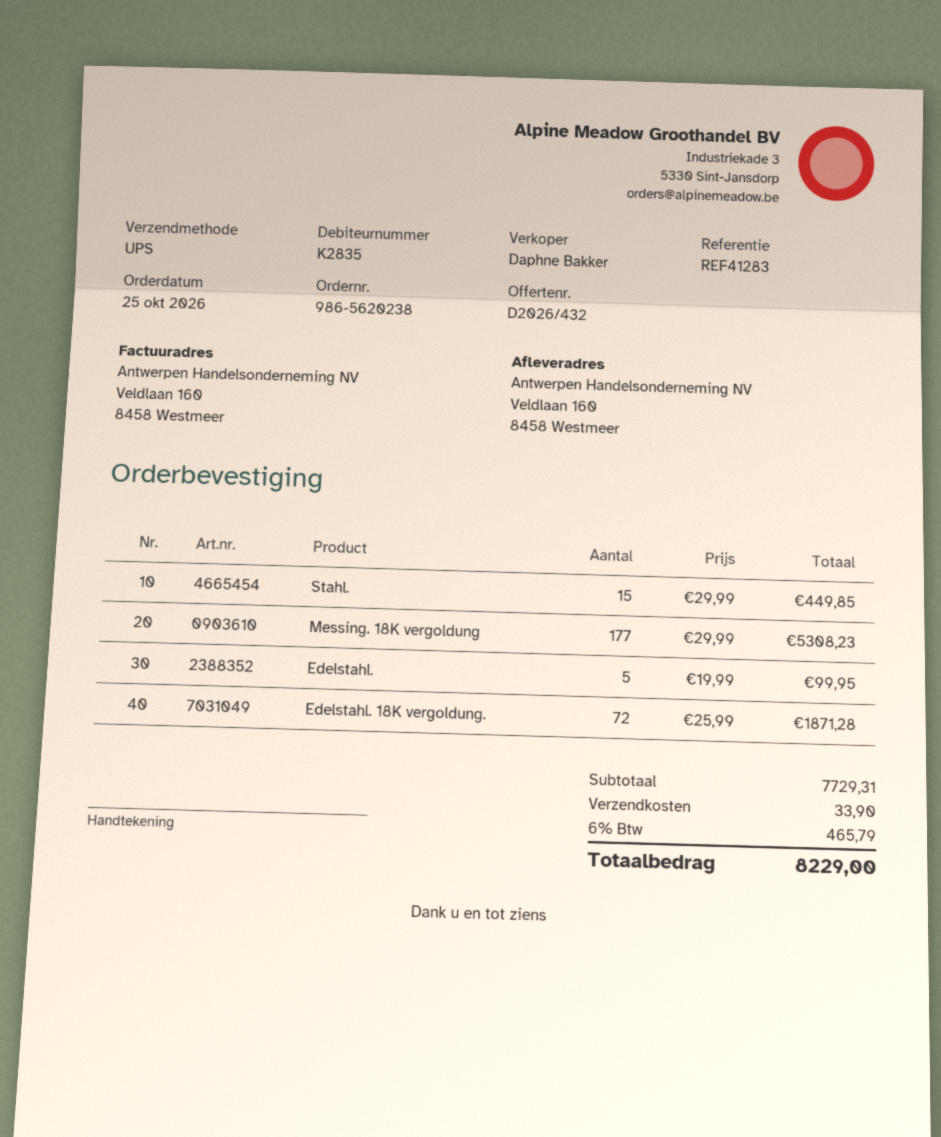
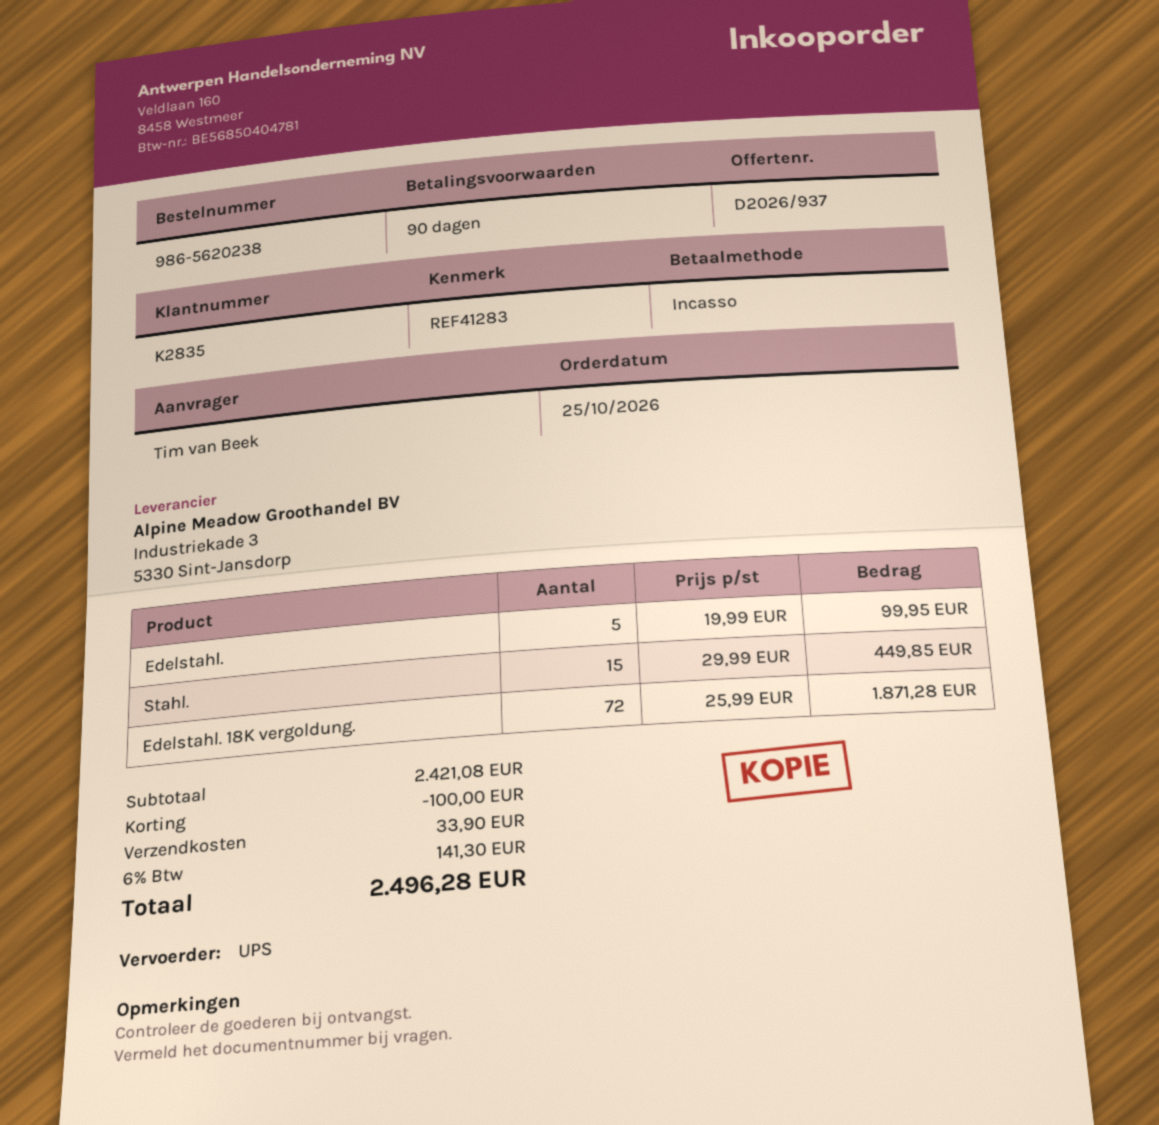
quote number: D2026/432 -> D2026/937
Messing. 18K vergoldung: 177 x 29.99 = 5308.23 -> none
subtotal: 7729.31 -> 2421.08
discount: none -> 100.00
tax: 6% = 465.79 -> 6% = 141.30
total: 8229.00 -> 2496.28

